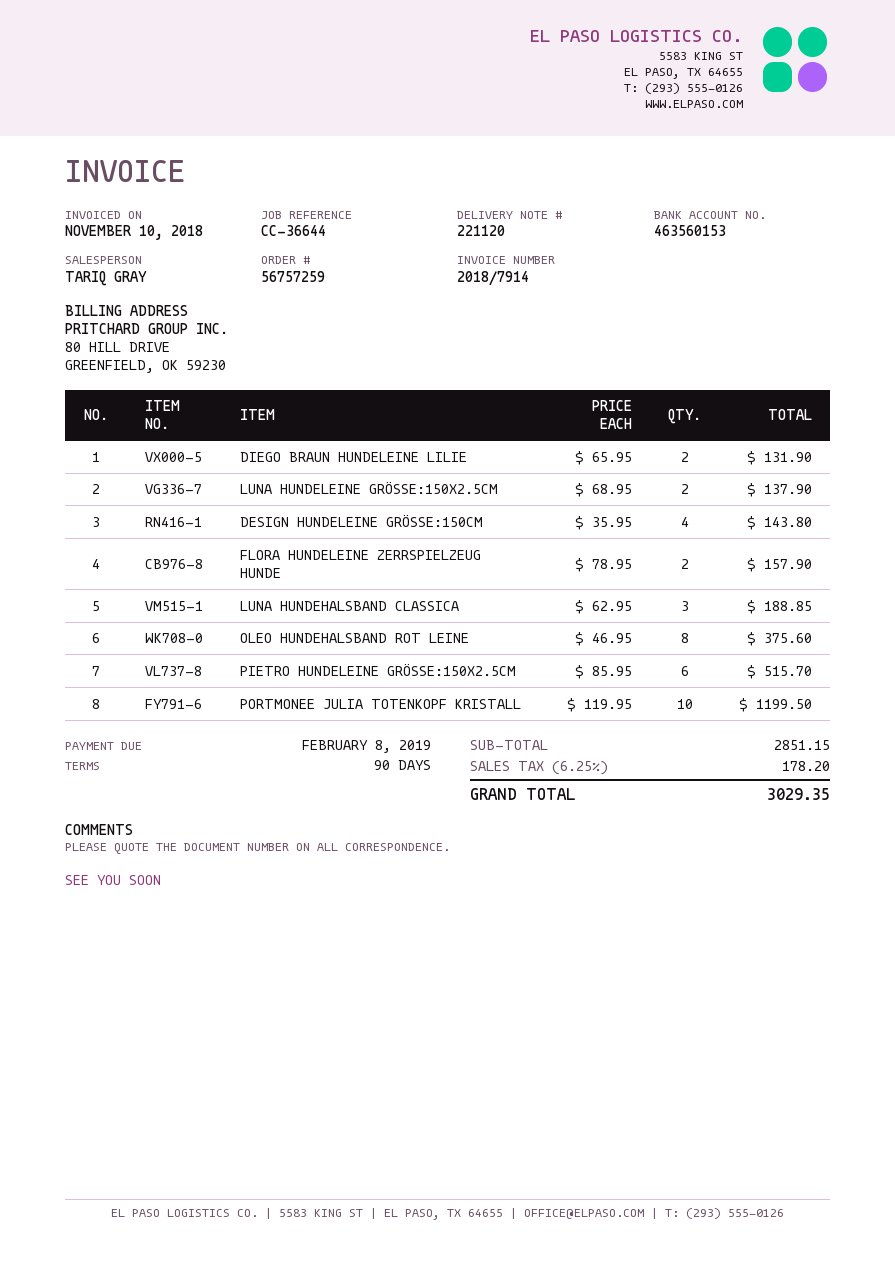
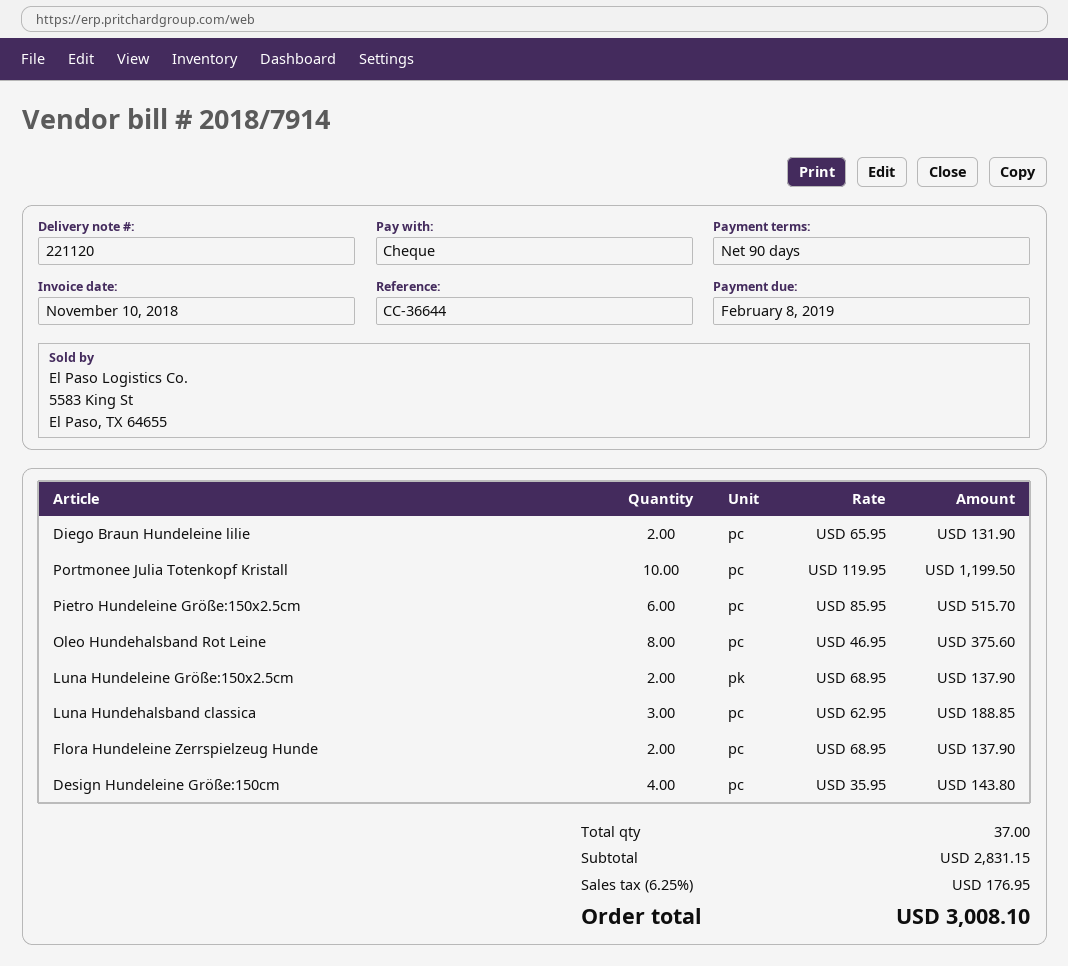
FLORA HUNDELEINE ZERRSPIELZEUG HUNDE: 2 x 78.95 = 157.90 -> 2 x 68.95 = 137.90
subtotal: 2851.15 -> 2831.15
tax: 6.25% = 178.20 -> 6.25% = 176.95
total: 3029.35 -> 3008.10

